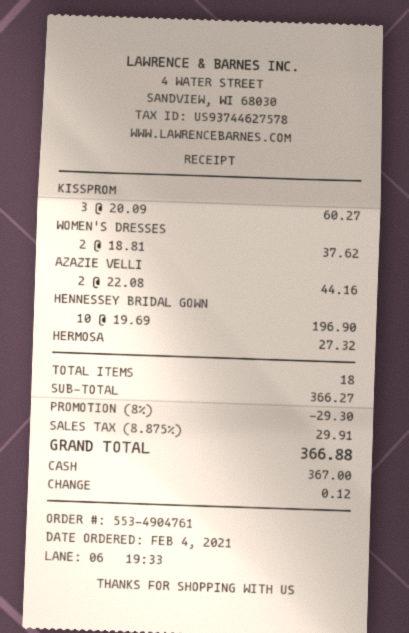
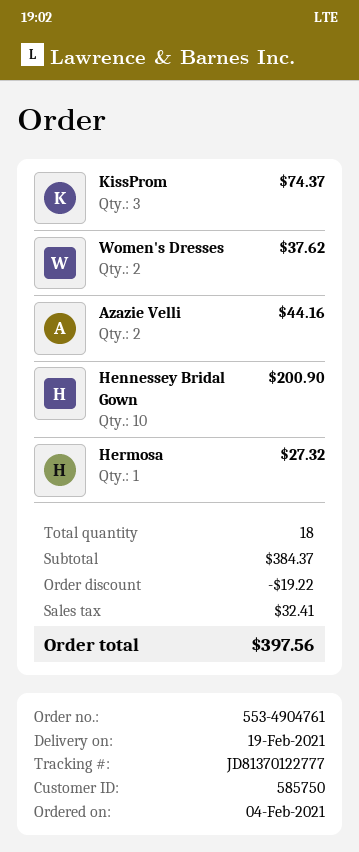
KISSPROM: 3 for 60.27 -> 3 for 74.37
HENNESSEY BRIDAL GOWN: 10 for 196.90 -> 10 for 200.90
subtotal: 366.27 -> 384.37
discount: 29.30 -> 19.22
tax: 29.91 -> 32.41
total: 366.88 -> 397.56

